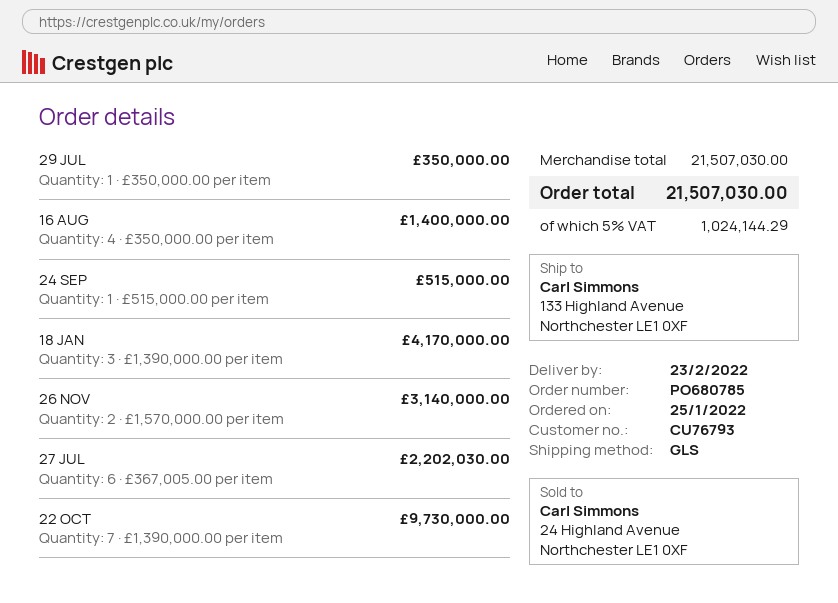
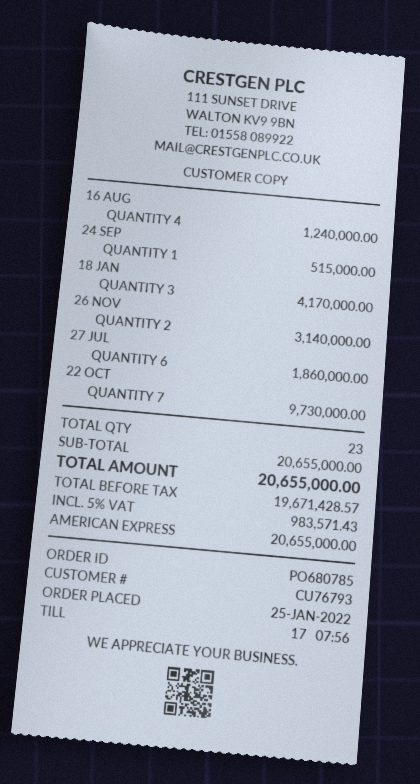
29 JUL: 1 for 350000.00 -> none
16 AUG: 4 for 1400000.00 -> 4 for 1240000.00
27 JUL: 6 for 2202030.00 -> 6 for 1860000.00
subtotal: 21507030.00 -> 20655000.00
tax: 5% = 1024144.29 -> 5% = 983571.43
total: 21507030.00 -> 20655000.00

